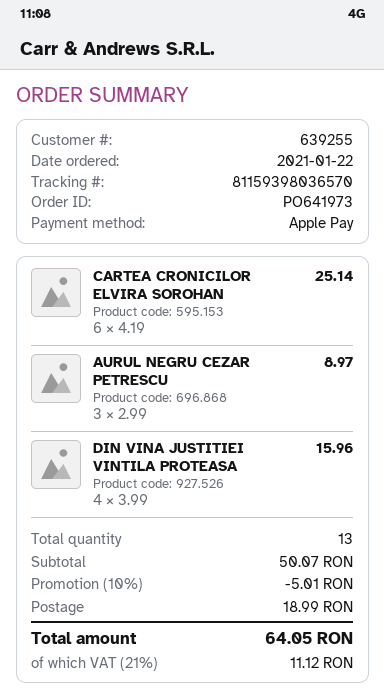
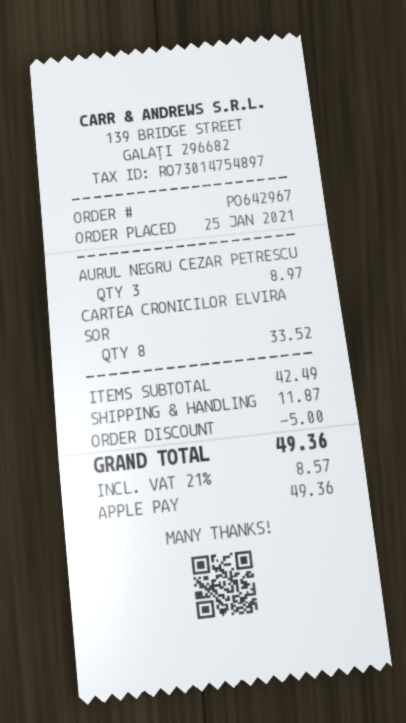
order number: PO641973 -> PO642967
order date: 2021-01-22 -> 2021-01-25
CARTEA CRONICILOR ELVIRA SOROHAN: 6 for 25.14 -> 8 for 33.52
DIN VINA JUSTITIEI VINTILA PROTEASA: 4 for 15.96 -> none
subtotal: 50.07 -> 42.49
discount: 5.01 -> 5.00
shipping: 18.99 -> 11.87
tax: 21% = 11.12 -> 21% = 8.57
total: 64.05 -> 49.36

